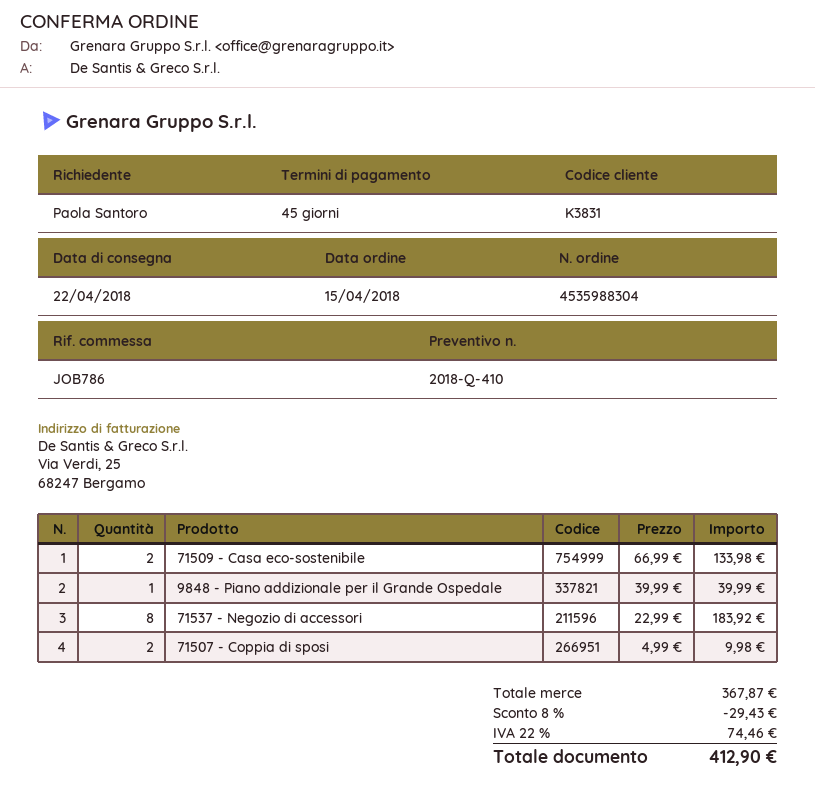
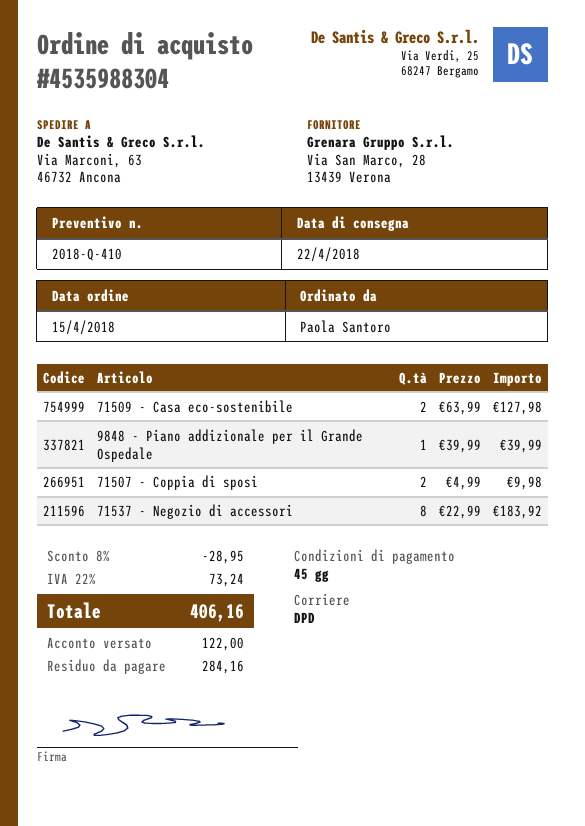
71509 - Casa eco-sostenibile: 2 x 66.99 = 133.98 -> 2 x 63.99 = 127.98
discount: 8% = 29.43 -> 8% = 28.95
tax: 22% = 74.46 -> 22% = 73.24
total: 412.90 -> 406.16

